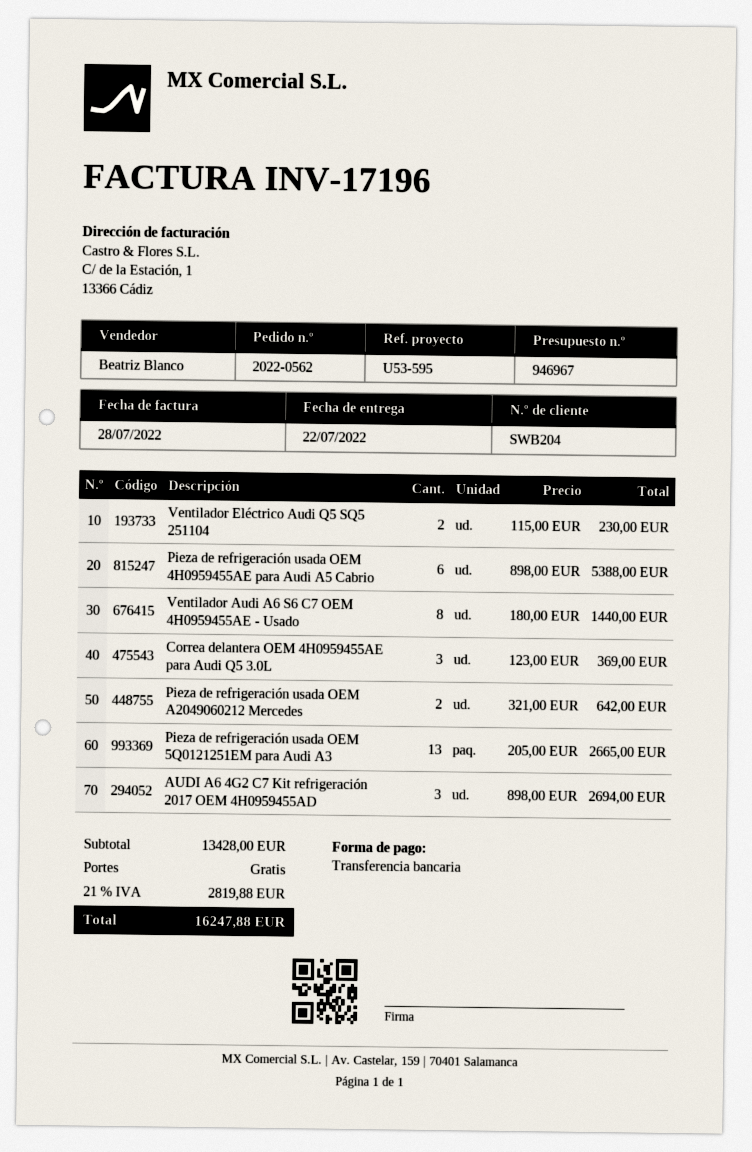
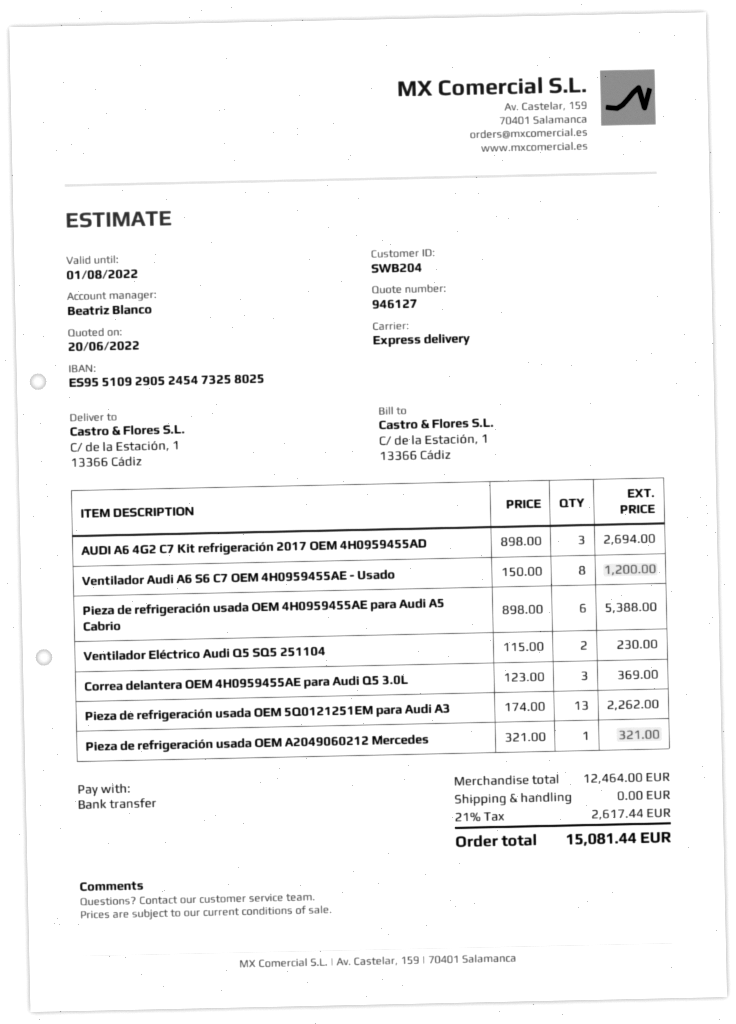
quote number: 946967 -> 946127
Ventilador Audi A6 S6 C7 OEM 4H0959455AE - Usado: 8 x 180.00 = 1440.00 -> 8 x 150.00 = 1200.00
Pieza de refrigeración usada OEM A2049060212 Mercedes: 2 x 321.00 = 642.00 -> 1 x 321.00 = 321.00
Pieza de refrigeración usada OEM 5Q0121251EM para Audi A3: 13 x 205.00 = 2665.00 -> 13 x 174.00 = 2262.00
subtotal: 13428.00 -> 12464.00
tax: 21% = 2819.88 -> 21% = 2617.44
total: 16247.88 -> 15081.44

